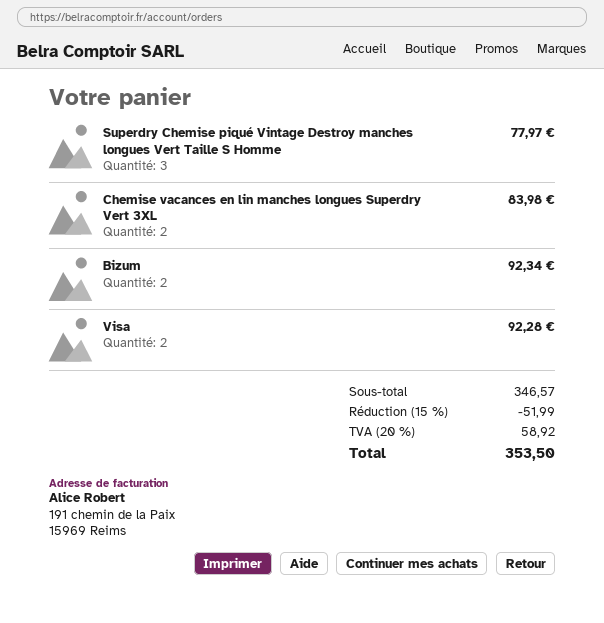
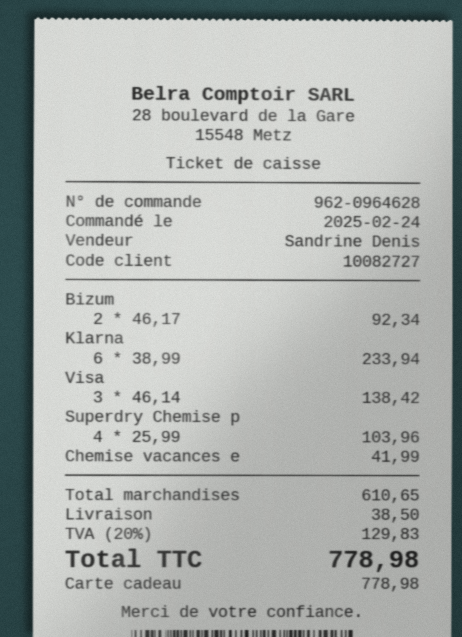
Superdry Chemise piqué Vintage Destroy manches longues Vert Taille S Homme: 3 for 77.97 -> 4 for 103.96
Chemise vacances en lin manches longues Superdry Vert 3XL: 2 for 83.98 -> 1 for 41.99
Visa: 2 for 92.28 -> 3 for 138.42
Klarna: none -> 6 for 233.94
subtotal: 346.57 -> 610.65
discount: 15% = 51.99 -> none
shipping: none -> 38.50
tax: 20% = 58.92 -> 20% = 129.83
total: 353.50 -> 778.98

